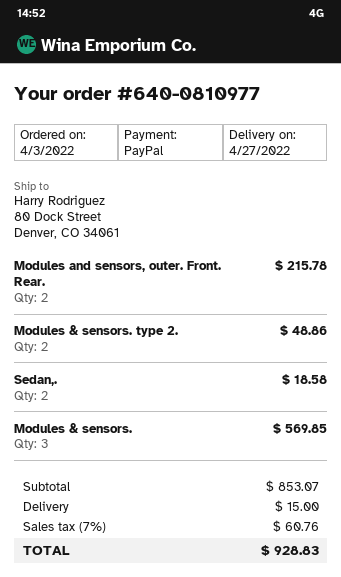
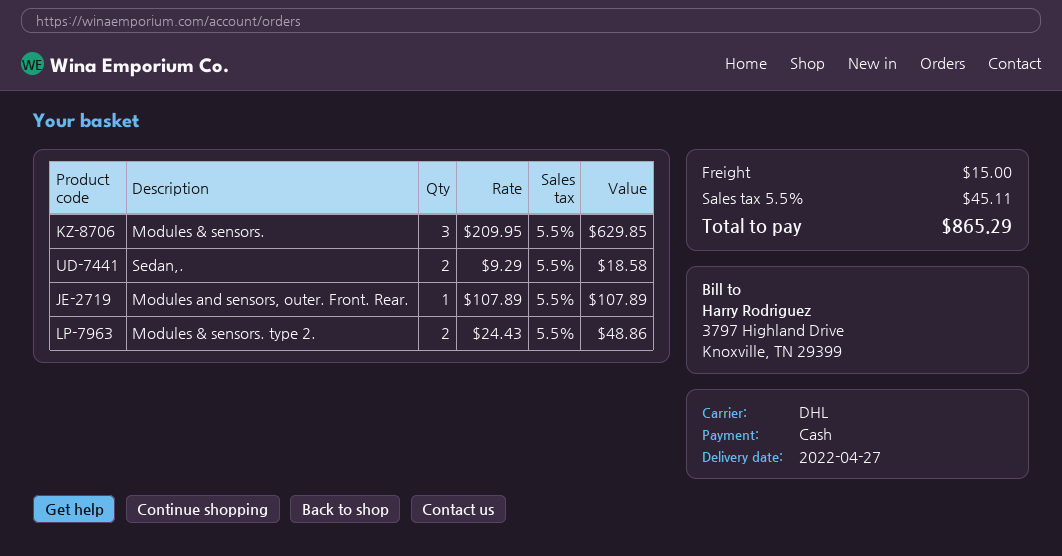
payment method: PayPal -> cash
Modules and sensors, outer. Front. Rear.: 2 for 215.78 -> 1 for 107.89
Modules & sensors.: 3 for 569.85 -> 3 for 629.85
tax: 7% = 60.76 -> 5.5% = 45.11
total: 928.83 -> 865.29

